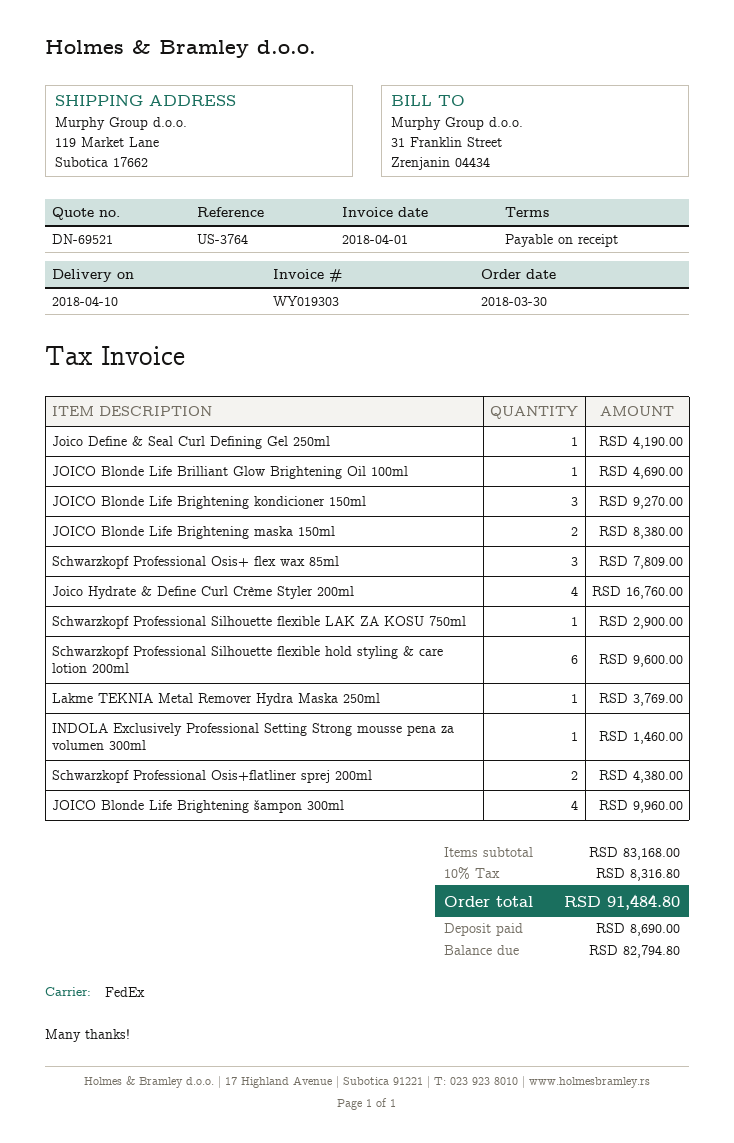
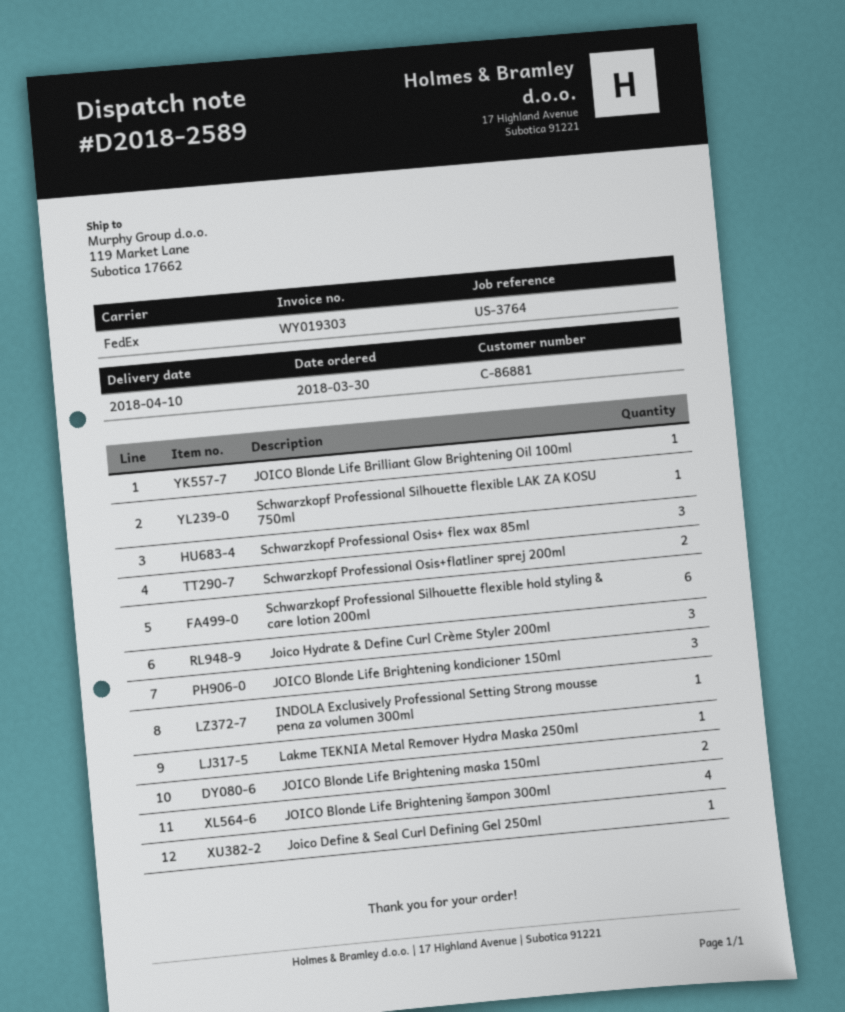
Joico Hydrate & Define Curl Crème Styler 200ml: 4 -> 3

